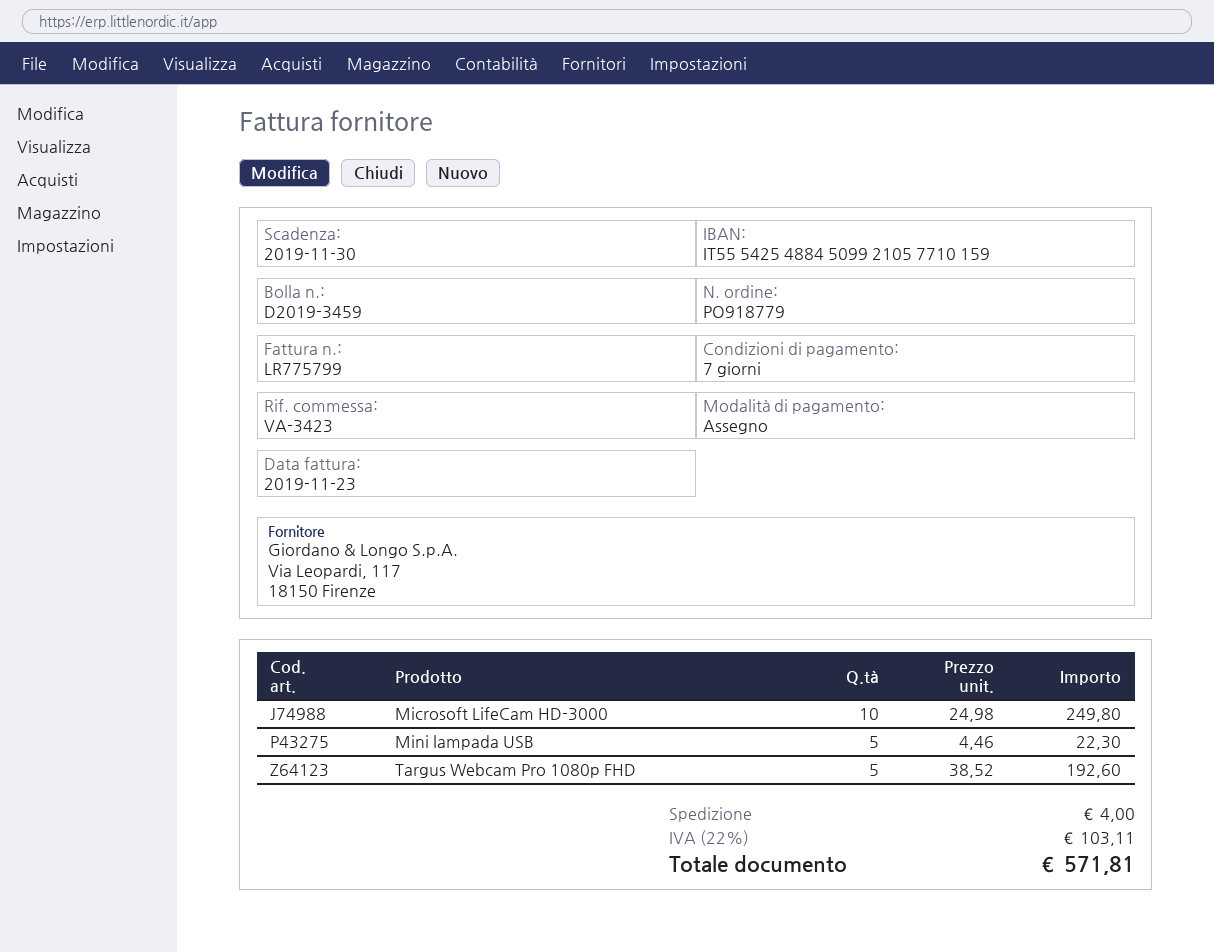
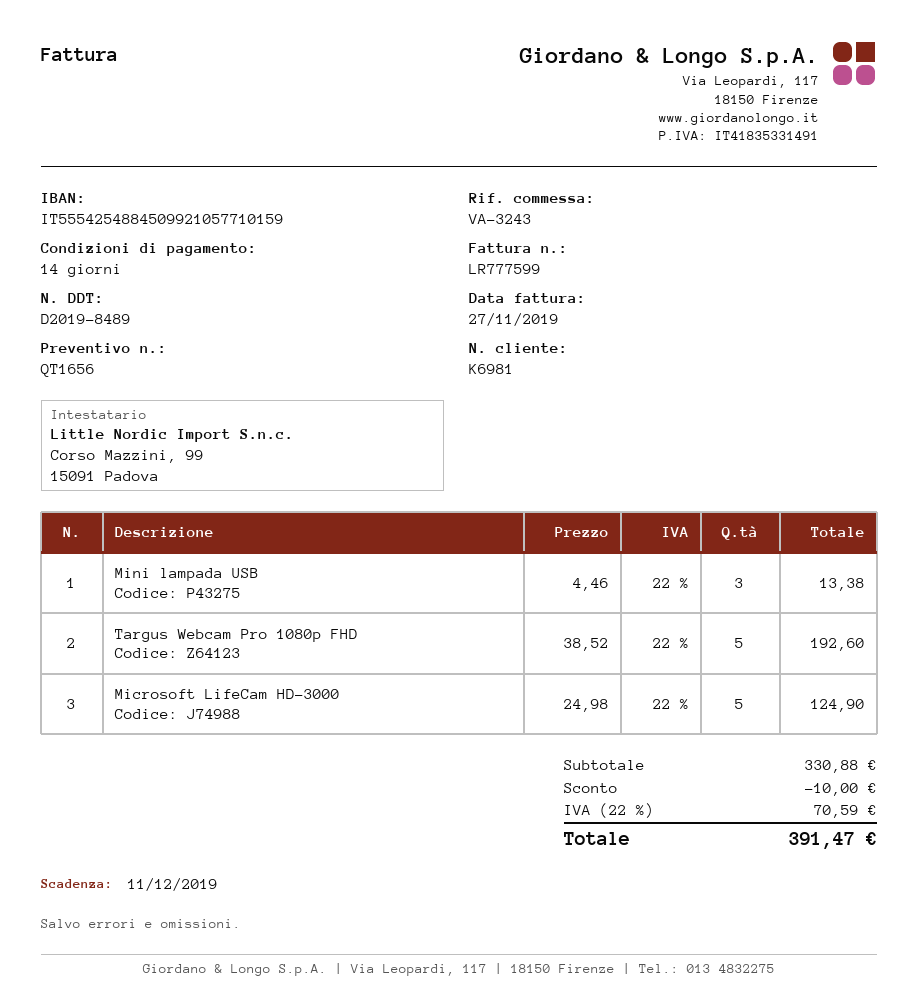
delivery note number: D2019-3459 -> D2019-8489
invoice number: LR775799 -> LR777599
invoice date: 2019-11-23 -> 2019-11-27
payment terms: 7 days -> 14 days
due date: 2019-11-30 -> 2019-12-11
reference: VA-3423 -> VA-3243
Microsoft LifeCam HD-3000: 10 x 24.98 = 249.80 -> 5 x 24.98 = 124.90
Mini lampada USB: 5 x 4.46 = 22.30 -> 3 x 4.46 = 13.38
discount: none -> 10.00
shipping: 4.00 -> none
tax: 22% = 103.11 -> 22% = 70.59
total: 571.81 -> 391.47

